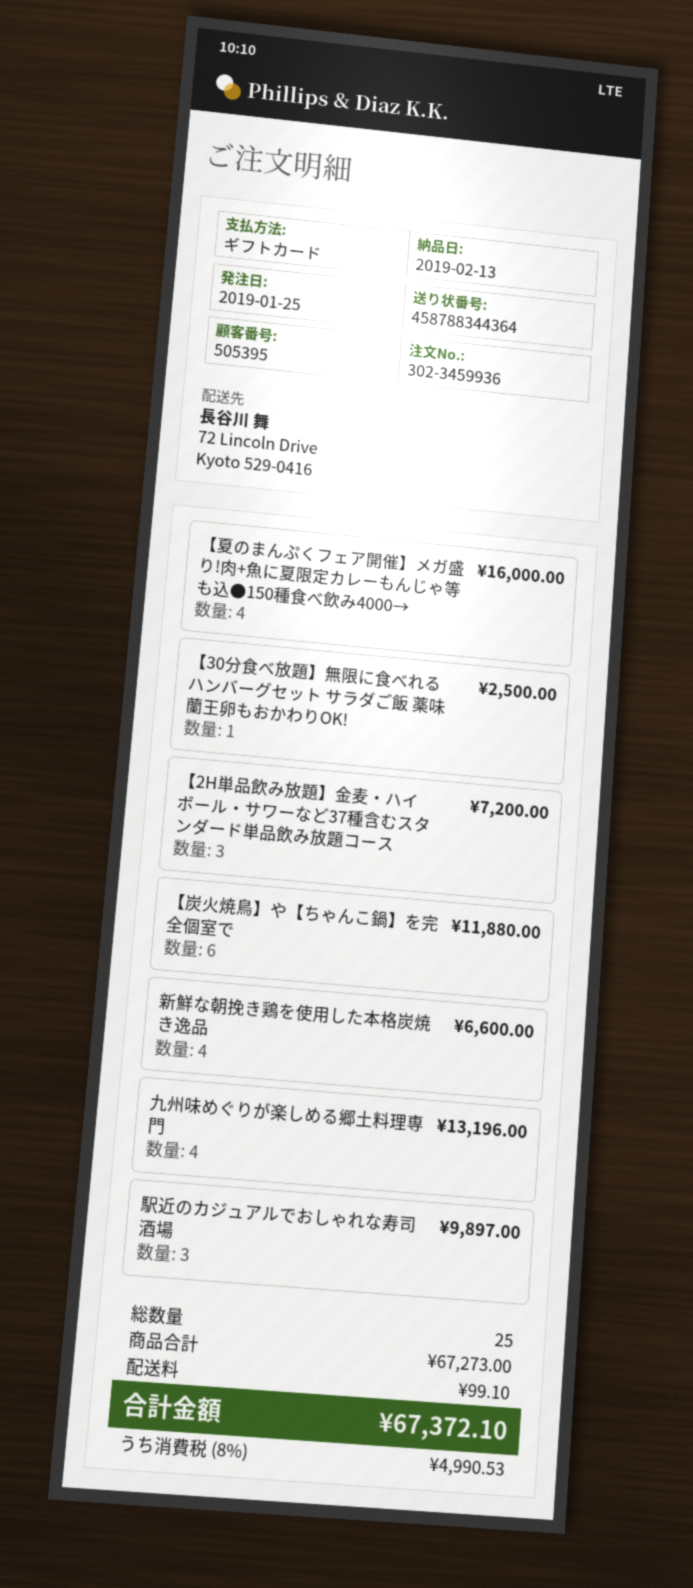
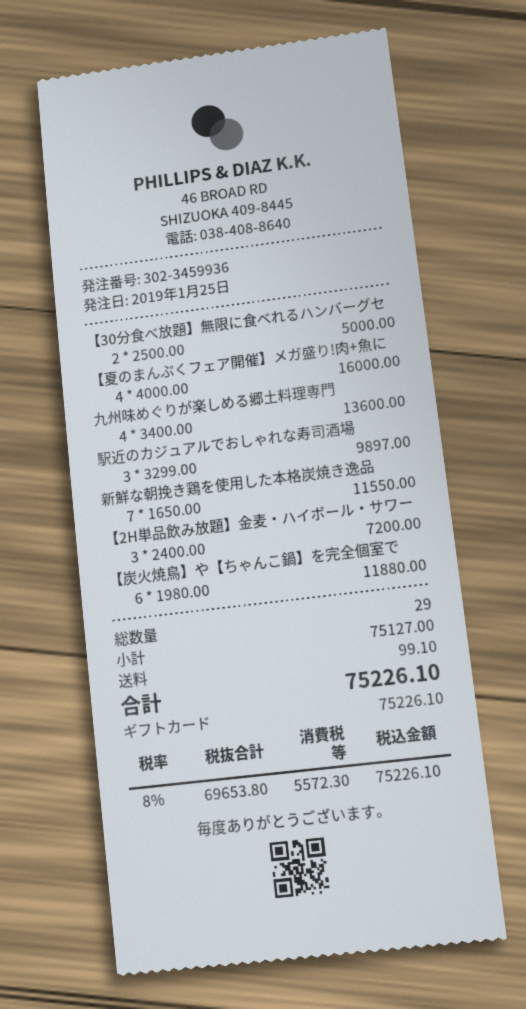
【30分食べ放題】無限に食べれるハンバーグセット サラダご飯 薬味 蘭王卵もおかわりOK!: 1 for 2500.00 -> 2 for 5000.00
新鮮な朝挽き鶏を使用した本格炭焼き逸品: 4 for 6600.00 -> 7 for 11550.00
九州味めぐりが楽しめる郷土料理専門: 4 for 13196.00 -> 4 for 13600.00
total quantity: 25 -> 29
subtotal: 67273.00 -> 75127.00
tax: 8% = 4990.53 -> 8% = 5572.30
total: 67372.10 -> 75226.10

